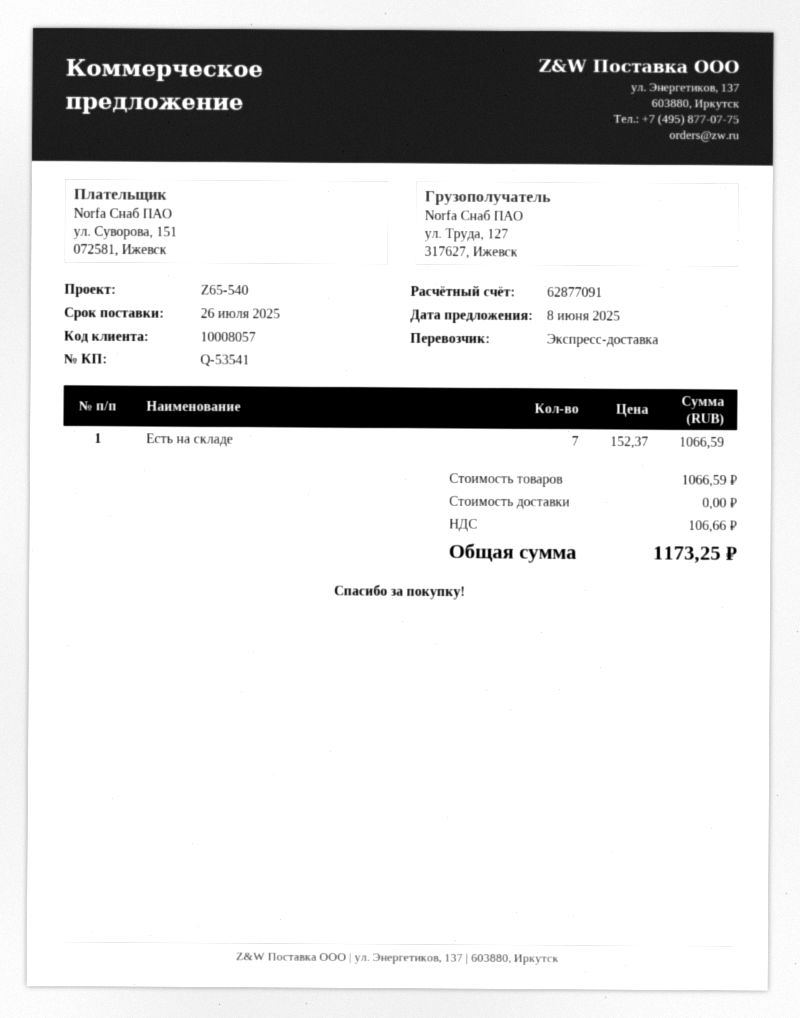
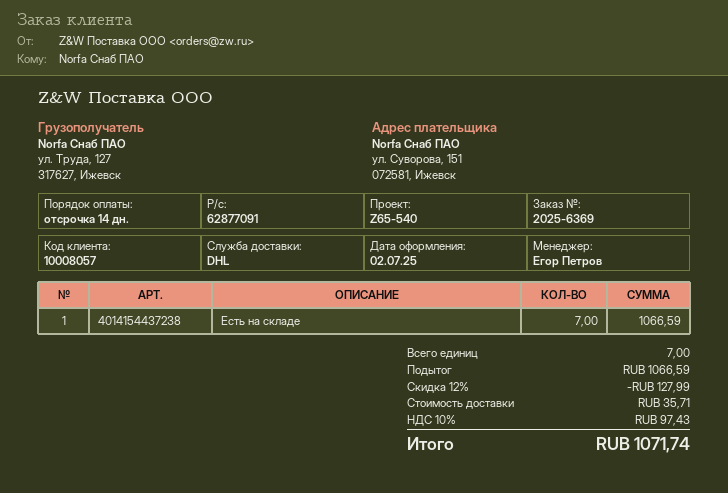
shipping method: express -> DHL
discount: none -> 12% = 127.99
shipping: 0.00 -> 35.71
tax: 106.66 -> 97.43
total: 1173.25 -> 1071.74

